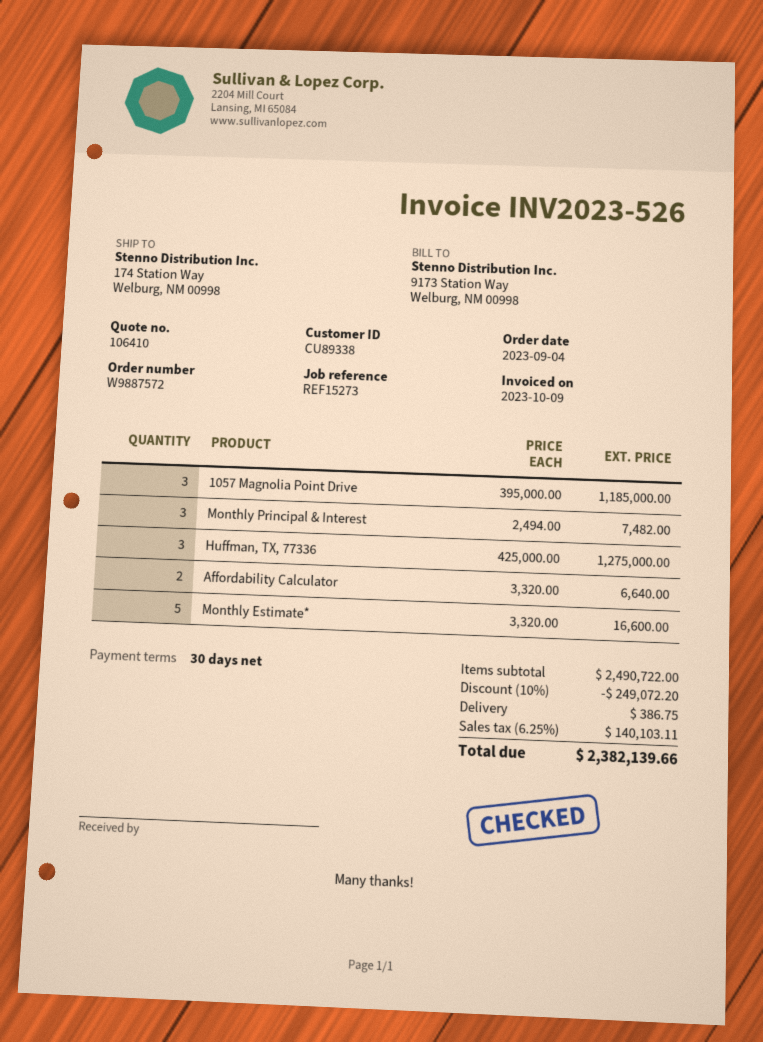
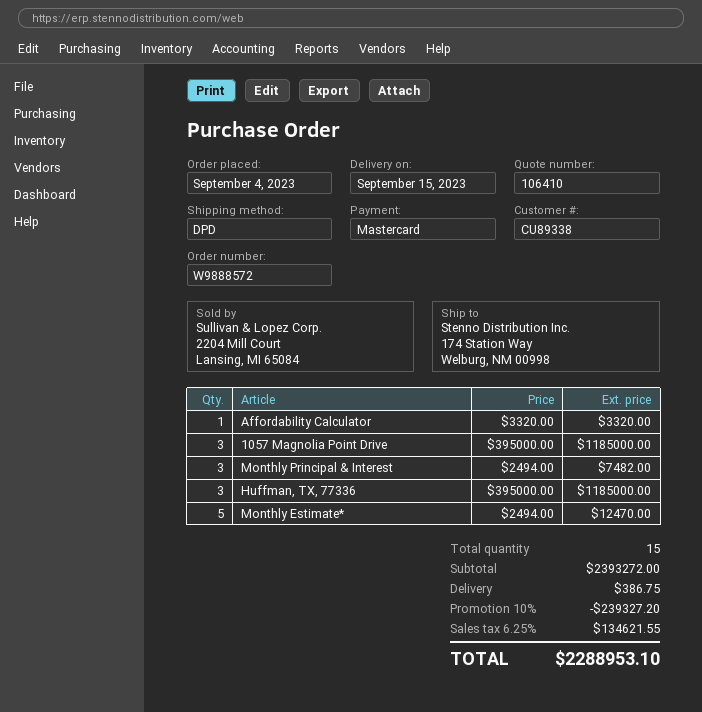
order number: W9887572 -> W9888572
Huffman, TX, 77336: 3 x 425000.00 = 1275000.00 -> 3 x 395000.00 = 1185000.00
Affordability Calculator: 2 x 3320.00 = 6640.00 -> 1 x 3320.00 = 3320.00
Monthly Estimate*: 5 x 3320.00 = 16600.00 -> 5 x 2494.00 = 12470.00
subtotal: 2490722.00 -> 2393272.00
discount: 10% = 249072.20 -> 10% = 239327.20
tax: 6.25% = 140103.11 -> 6.25% = 134621.55
total: 2382139.66 -> 2288953.10

